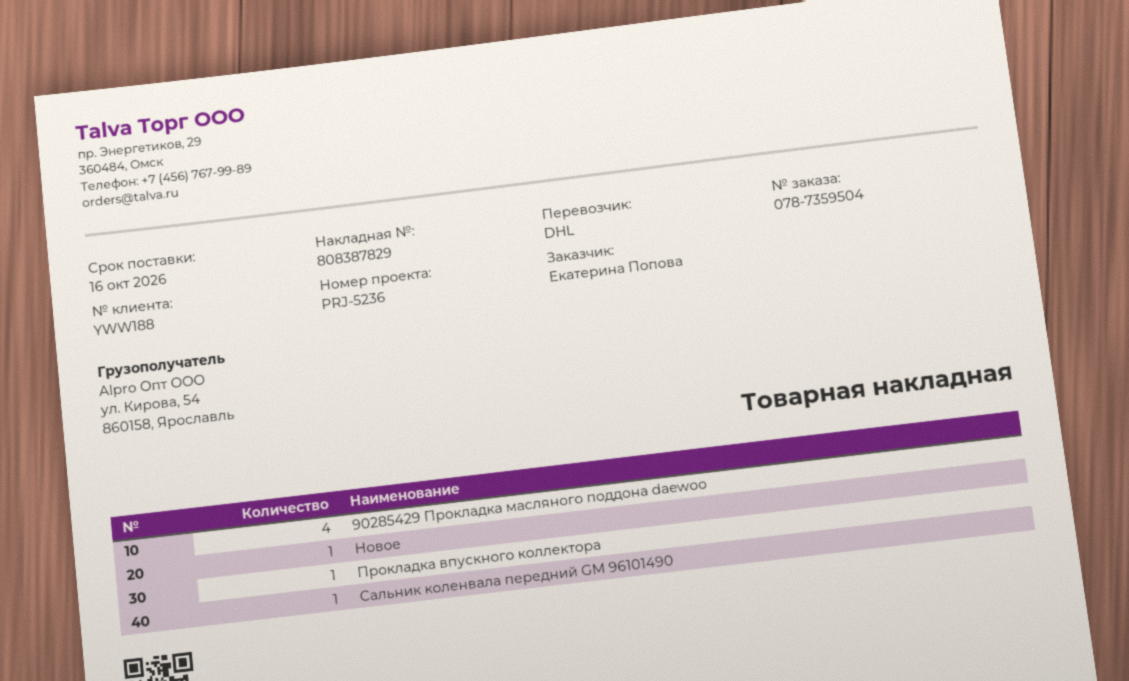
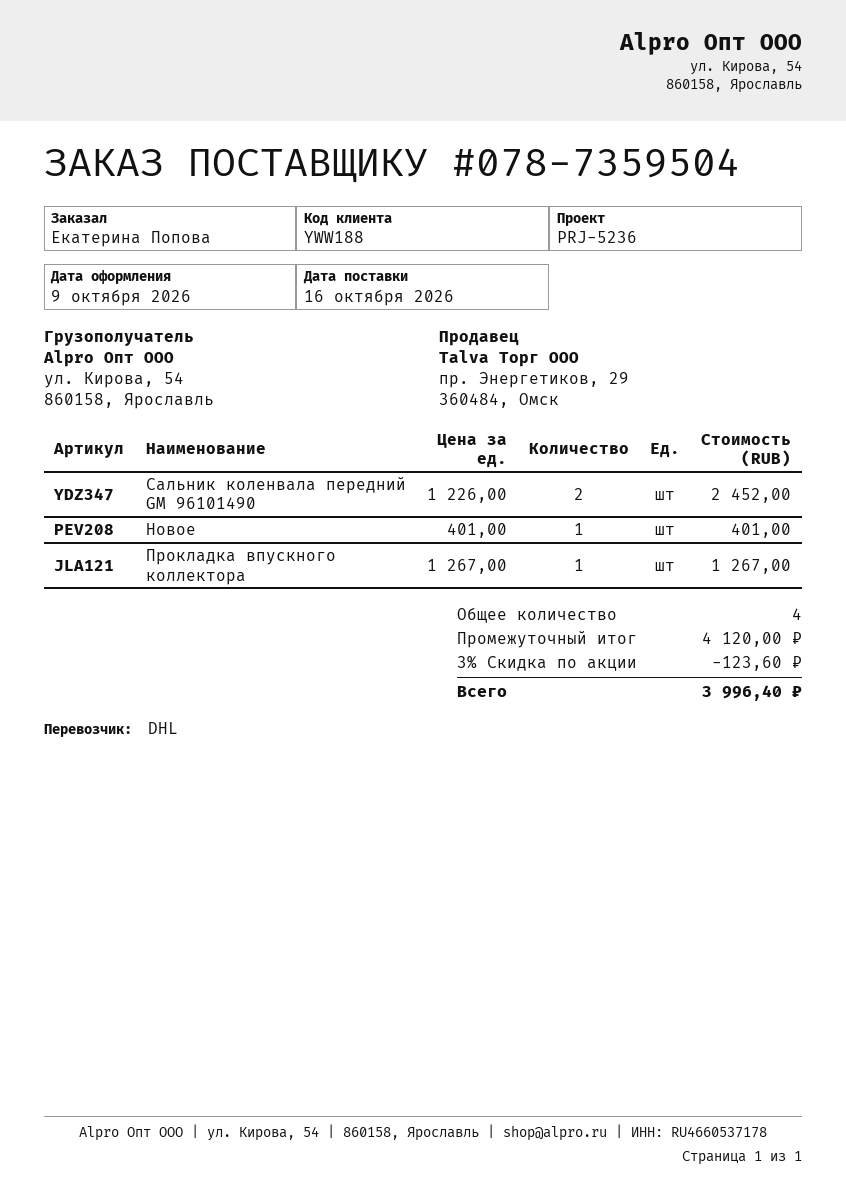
90285429 Прокладка масляного поддона daewoo: 4 -> none
Сальник коленвала передний GM 96101490: 1 -> 2

